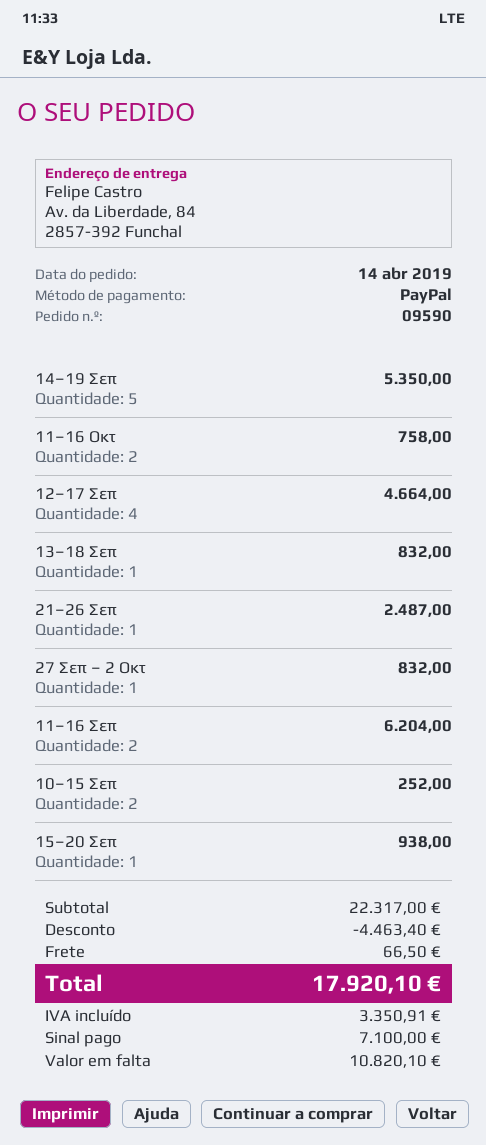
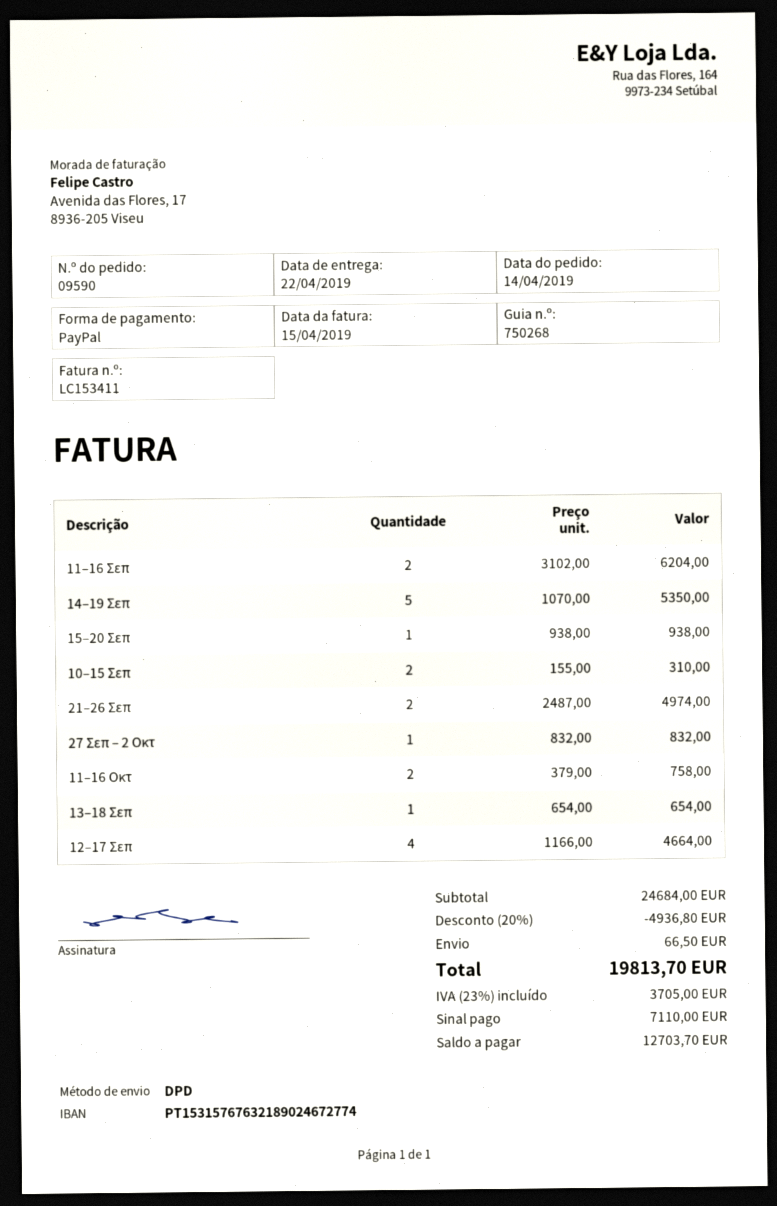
13–18 Σεπ: 1 for 832.00 -> 1 for 654.00
21–26 Σεπ: 1 for 2487.00 -> 2 for 4974.00
10–15 Σεπ: 2 for 252.00 -> 2 for 310.00
subtotal: 22317.00 -> 24684.00
discount: 4463.40 -> 4936.80
tax: 3350.91 -> 3705.00
total: 17920.10 -> 19813.70
deposit: 7100.00 -> 7110.00
balance: 10820.10 -> 12703.70

